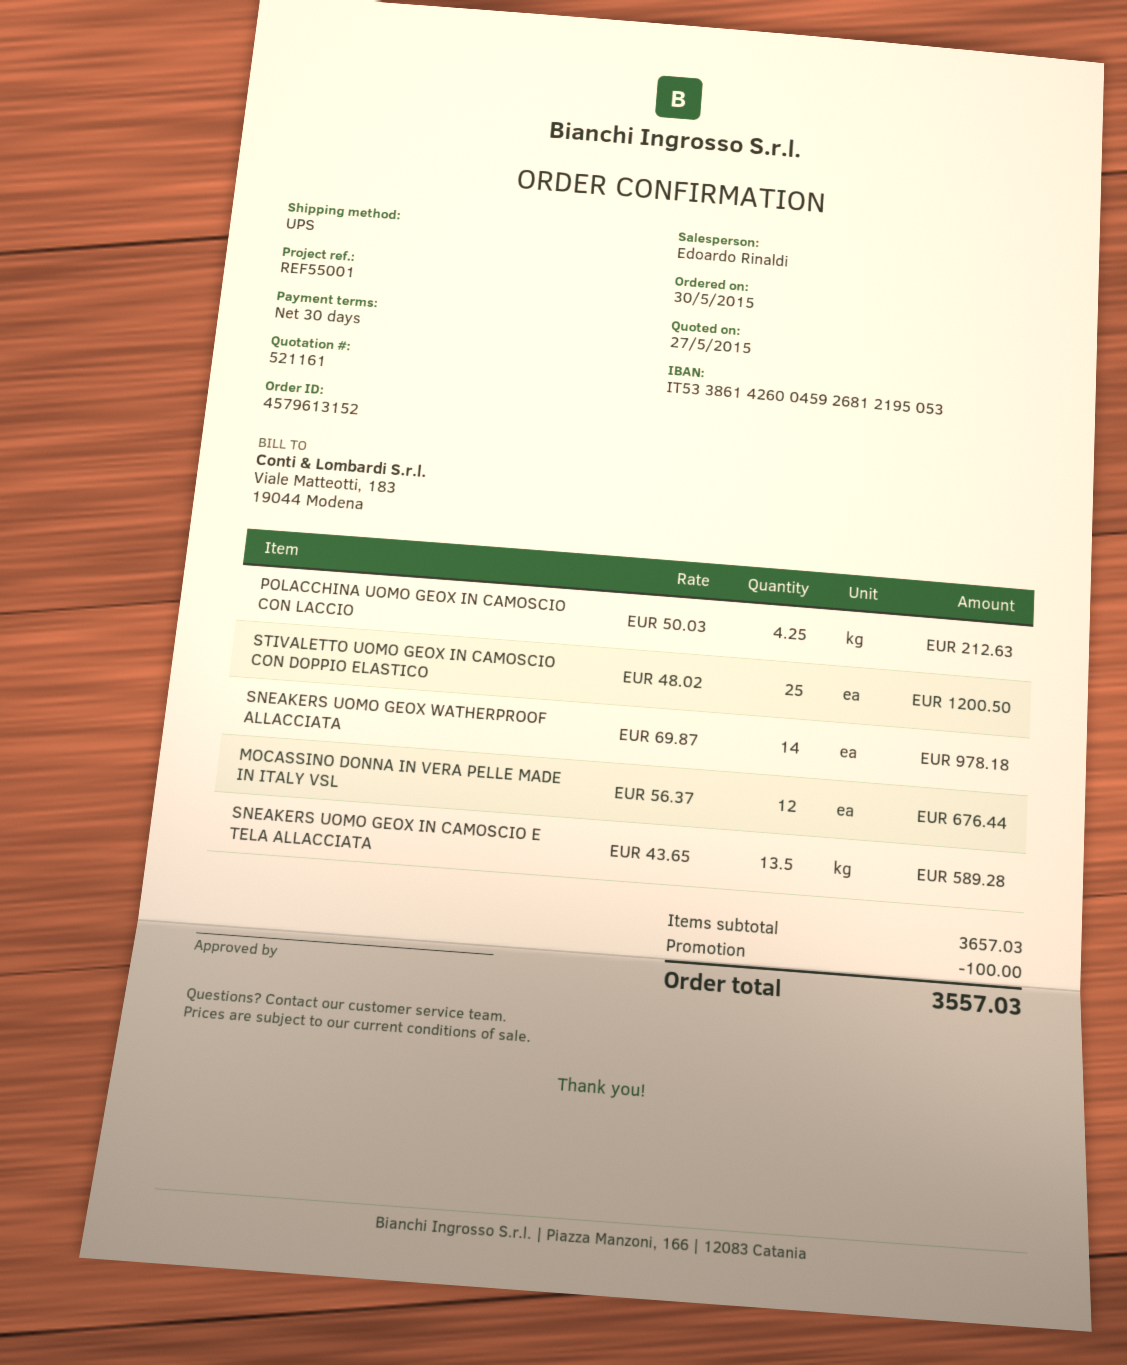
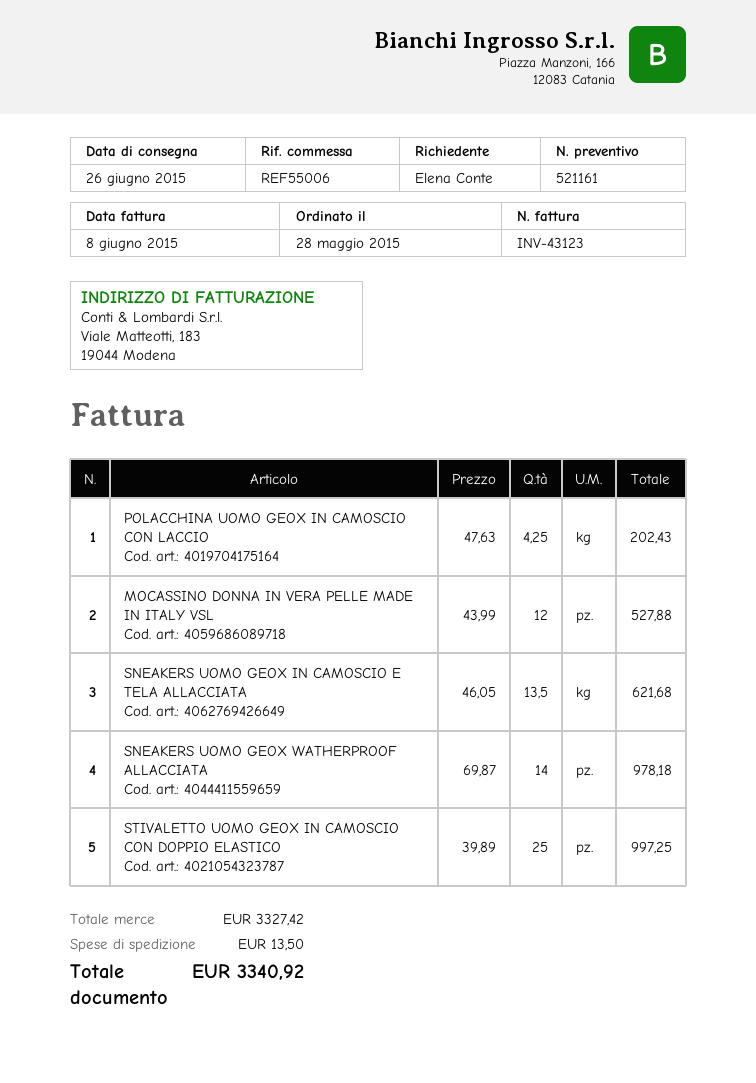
order date: 2015-05-30 -> 2015-05-28
reference: REF55001 -> REF55006
POLACCHINA UOMO GEOX IN CAMOSCIO CON LACCIO: 4.25 x 50.03 = 212.63 -> 4.25 x 47.63 = 202.43
STIVALETTO UOMO GEOX IN CAMOSCIO CON DOPPIO ELASTICO: 25 x 48.02 = 1200.50 -> 25 x 39.89 = 997.25
MOCASSINO DONNA IN VERA PELLE MADE IN ITALY VSL: 12 x 56.37 = 676.44 -> 12 x 43.99 = 527.88
SNEAKERS UOMO GEOX IN CAMOSCIO E TELA ALLACCIATA: 13.5 x 43.65 = 589.28 -> 13.5 x 46.05 = 621.68
subtotal: 3657.03 -> 3327.42
discount: 100.00 -> none
shipping: none -> 13.50
total: 3557.03 -> 3340.92

